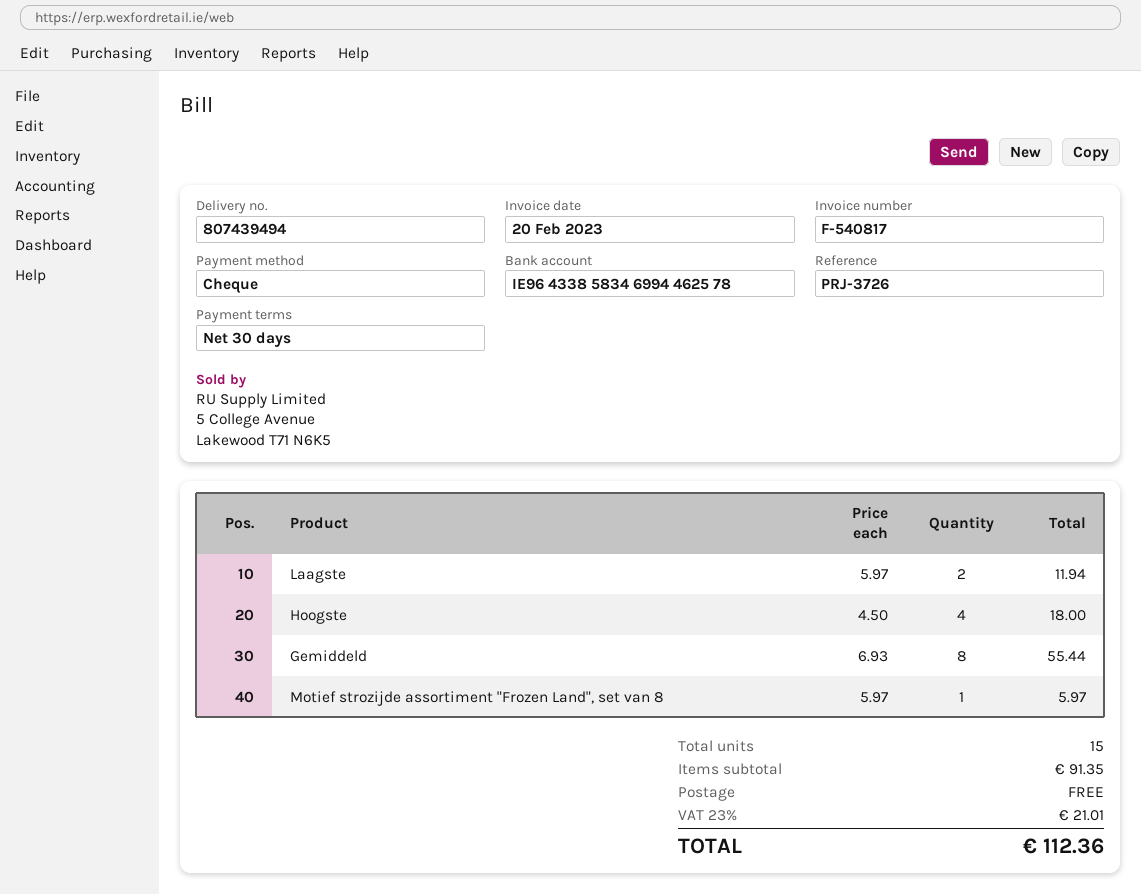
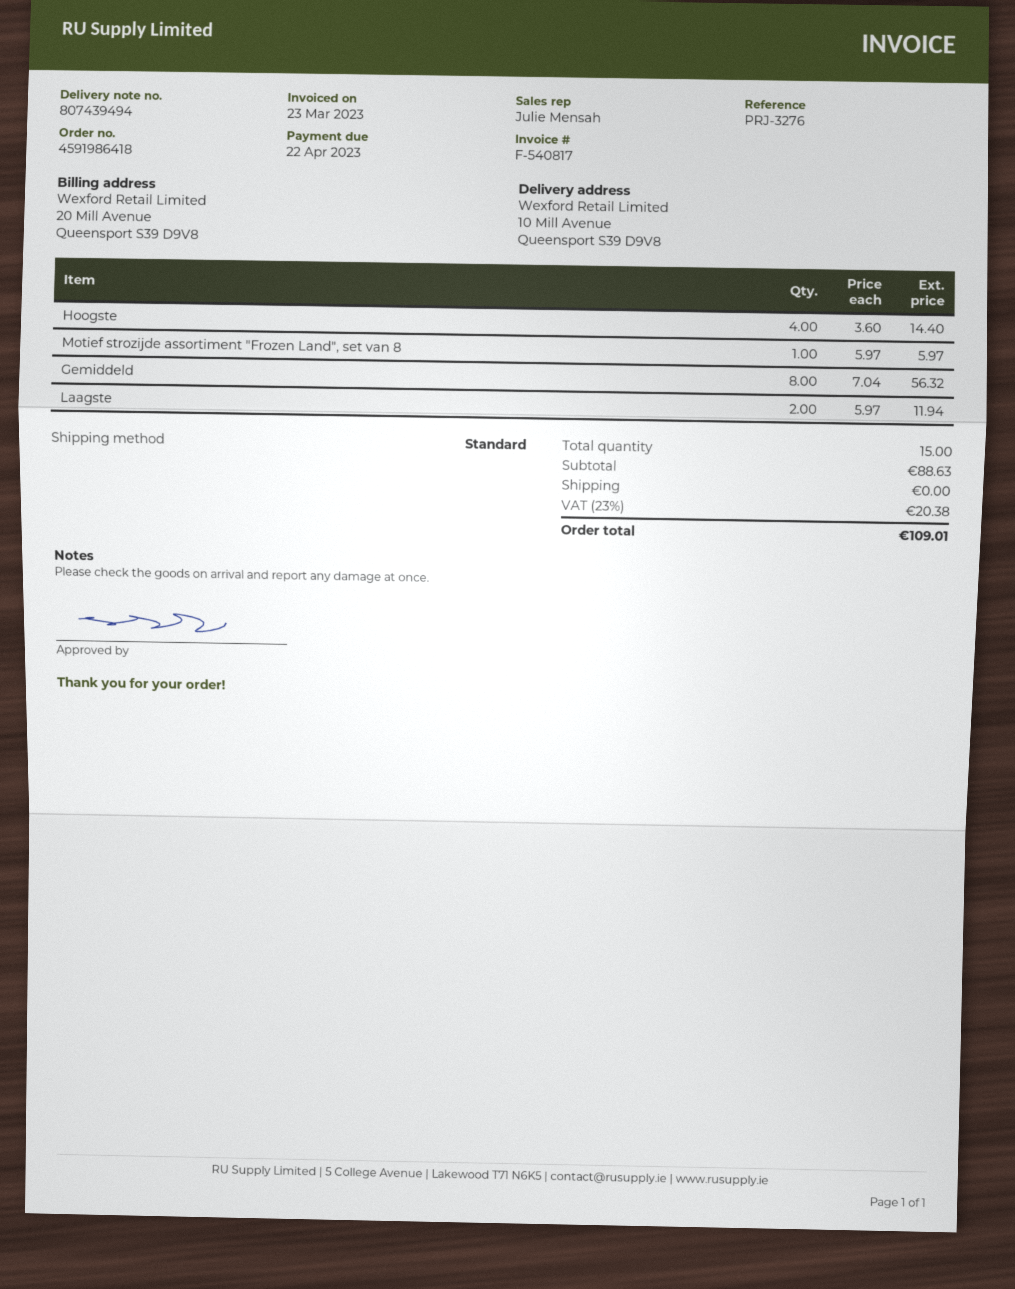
invoice date: 2023-02-20 -> 2023-03-23
reference: PRJ-3726 -> PRJ-3276
Hoogste: 4 x 4.50 = 18.00 -> 4 x 3.60 = 14.40
Gemiddeld: 8 x 6.93 = 55.44 -> 8 x 7.04 = 56.32
subtotal: 91.35 -> 88.63
tax: 23% = 21.01 -> 23% = 20.38
total: 112.36 -> 109.01

